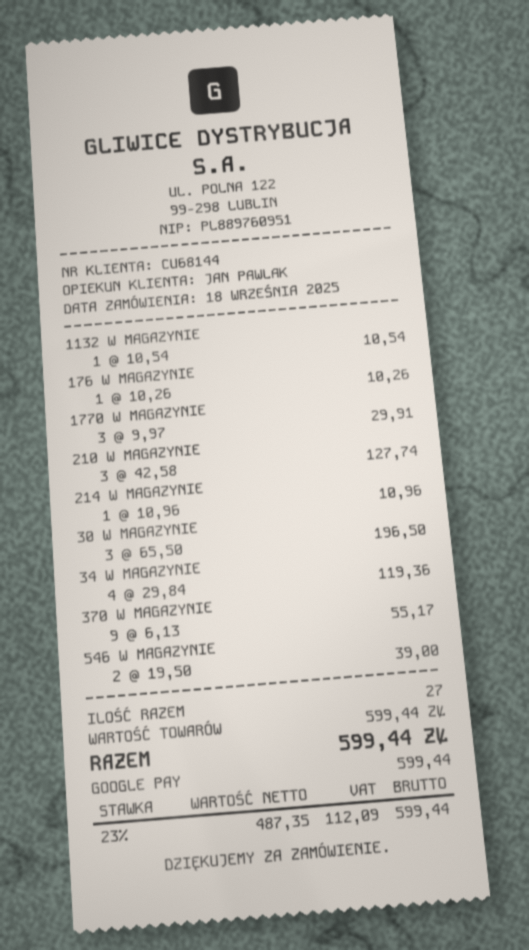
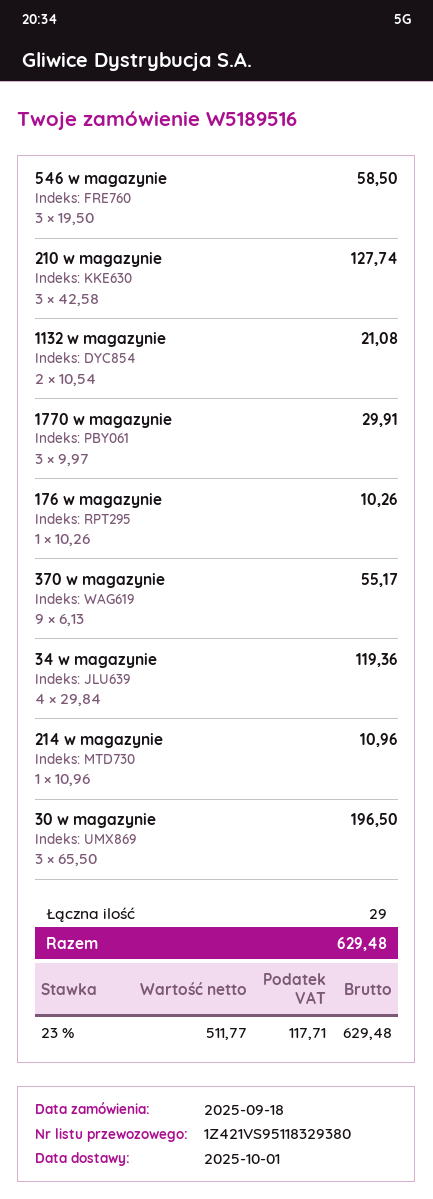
1132 W MAGAZYNIE: 1 x 10.54 = 10.54 -> 2 x 10.54 = 21.08
546 W MAGAZYNIE: 2 x 19.50 = 39.00 -> 3 x 19.50 = 58.50
total quantity: 27 -> 29
net: 487.35 -> 511.77
tax: 23% = 112.09 -> 23% = 117.71
total: 599.44 -> 629.48

